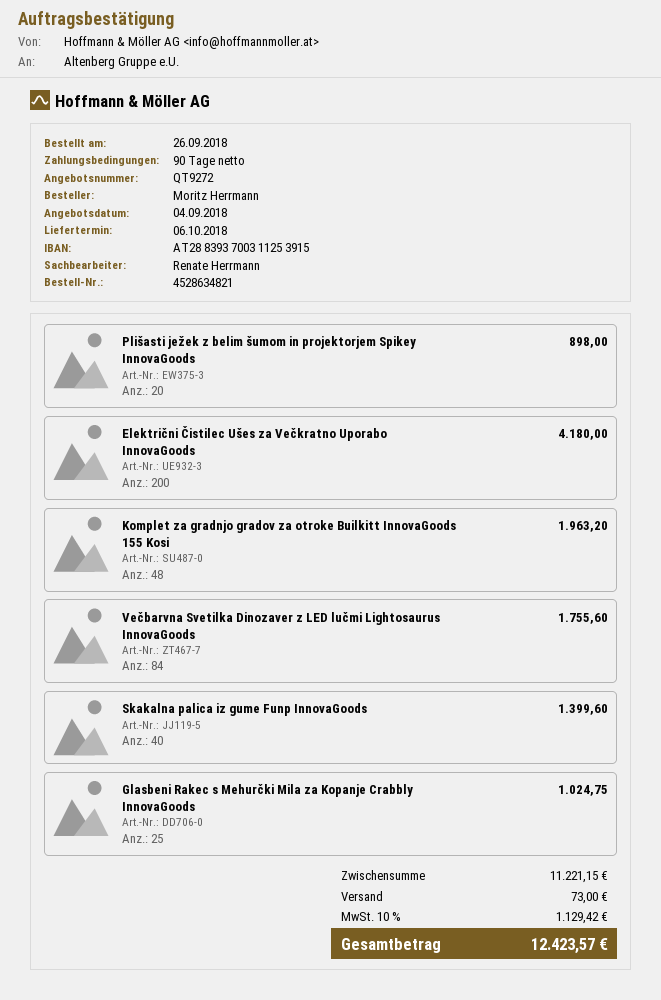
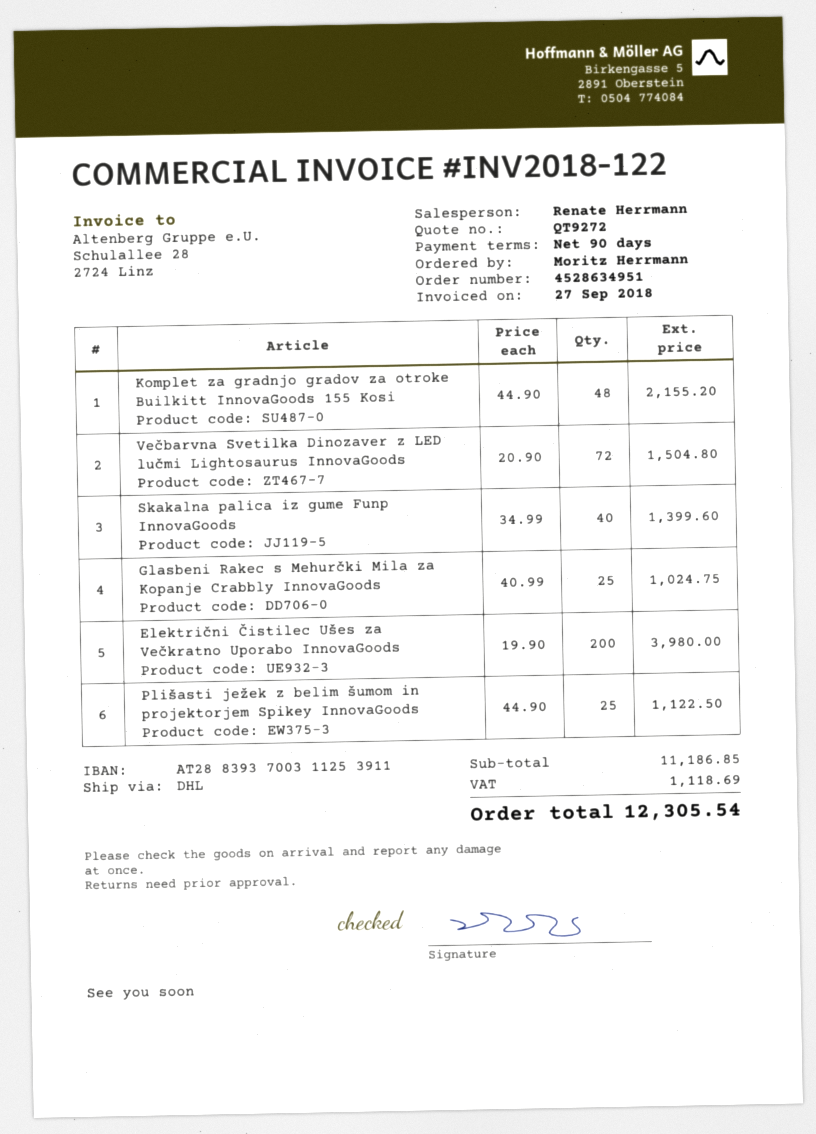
order number: 4528634821 -> 4528634951
bank account: AT288393700311253915 -> AT288393700311253911
Plišasti ježek z belim šumom in projektorjem Spikey InnovaGoods: 20 for 898.00 -> 25 for 1122.50
Električni Čistilec Ušes za Večkratno Uporabo InnovaGoods: 200 for 4180.00 -> 200 for 3980.00
Komplet za gradnjo gradov za otroke Builkitt InnovaGoods 155 Kosi: 48 for 1963.20 -> 48 for 2155.20
Večbarvna Svetilka Dinozaver z LED lučmi Lightosaurus InnovaGoods: 84 for 1755.60 -> 72 for 1504.80
subtotal: 11221.15 -> 11186.85
shipping: 73.00 -> none
tax: 1129.42 -> 1118.69
total: 12423.57 -> 12305.54

